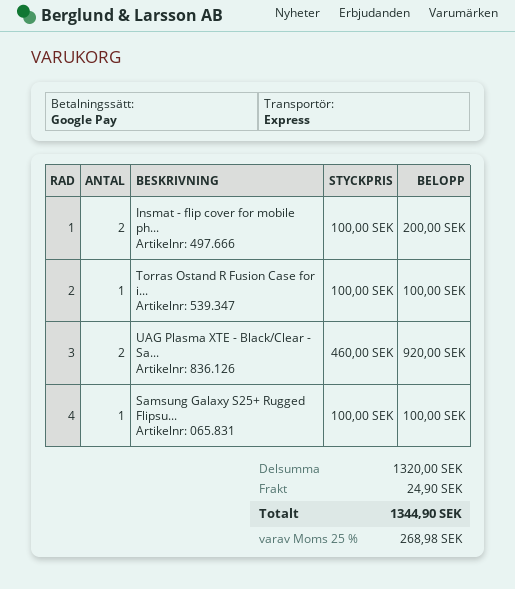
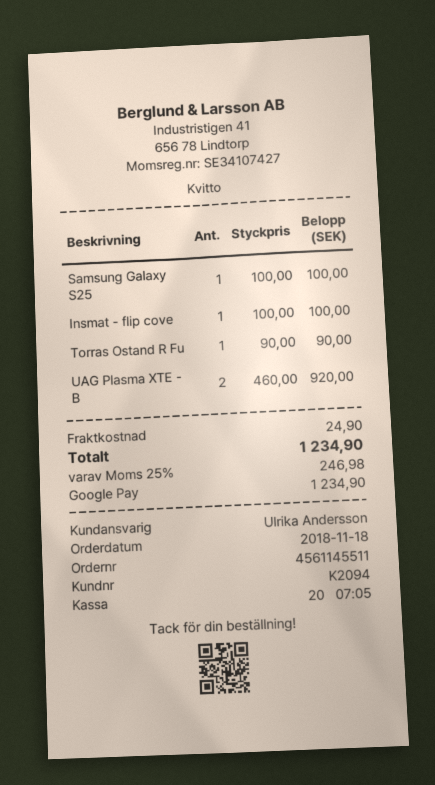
Insmat - flip cover for mobile ph...: 2 x 100.00 = 200.00 -> 1 x 100.00 = 100.00
Torras Ostand R Fusion Case for i...: 1 x 100.00 = 100.00 -> 1 x 90.00 = 90.00
tax: 25% = 268.98 -> 25% = 246.98
total: 1344.90 -> 1234.90

